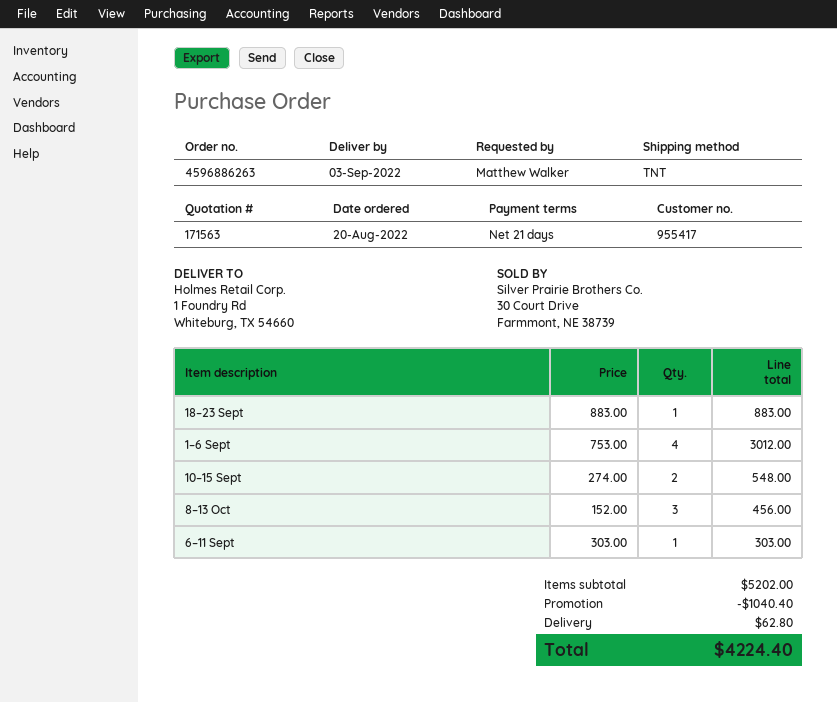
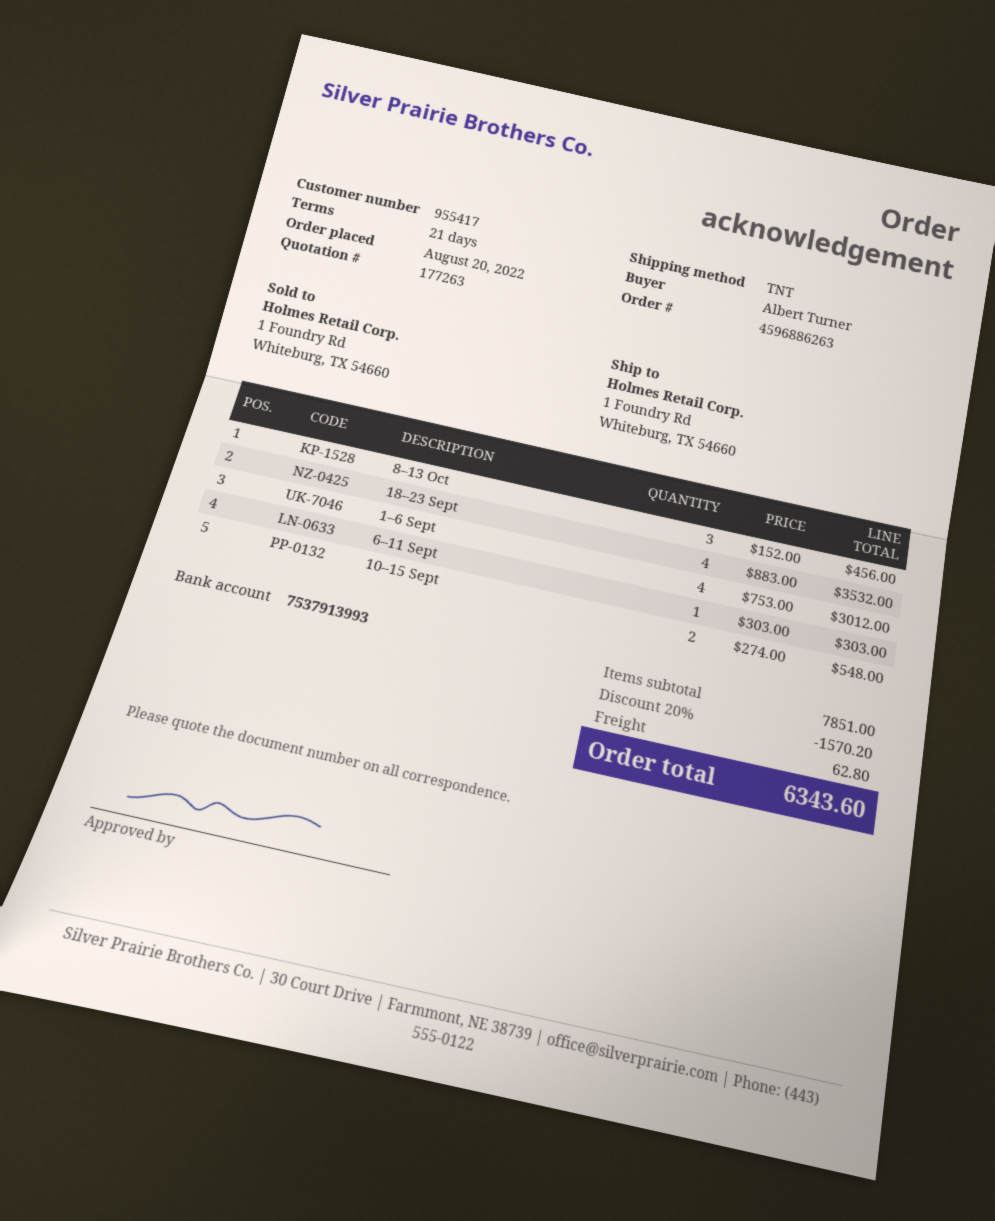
quote number: 171563 -> 177263
ordered by: Matthew Walker -> Albert Turner
18–23 Sept: 1 x 883.00 = 883.00 -> 4 x 883.00 = 3532.00
subtotal: 5202.00 -> 7851.00
discount: 1040.40 -> 1570.20
total: 4224.40 -> 6343.60

